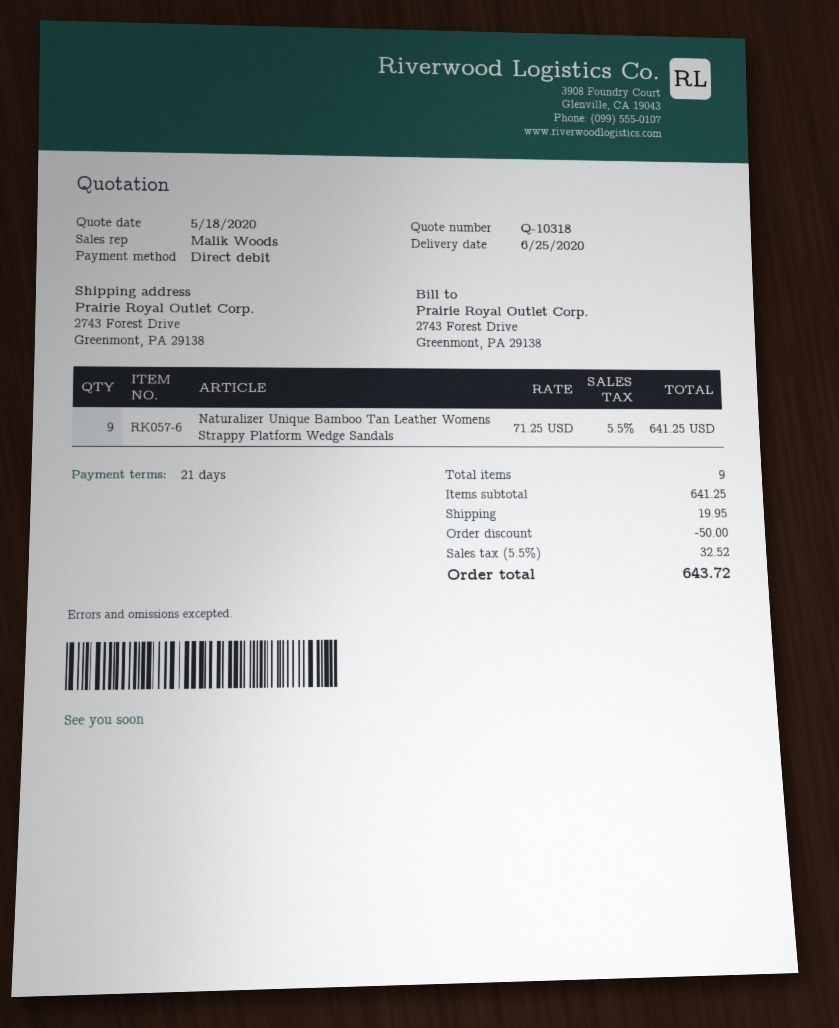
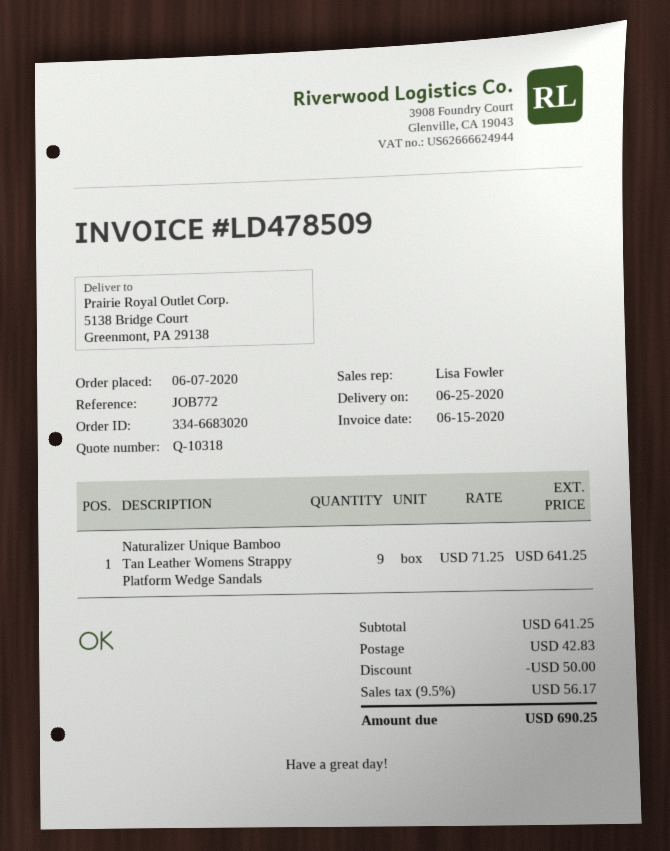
sales rep: Malik Woods -> Lisa Fowler
ship to: 2743 Forest Drive, Greenmont, PA 29138 -> 5138 Bridge Court, Greenmont, PA 29138
shipping: 19.95 -> 42.83
tax: 5.5% = 32.52 -> 9.5% = 56.17
total: 643.72 -> 690.25

